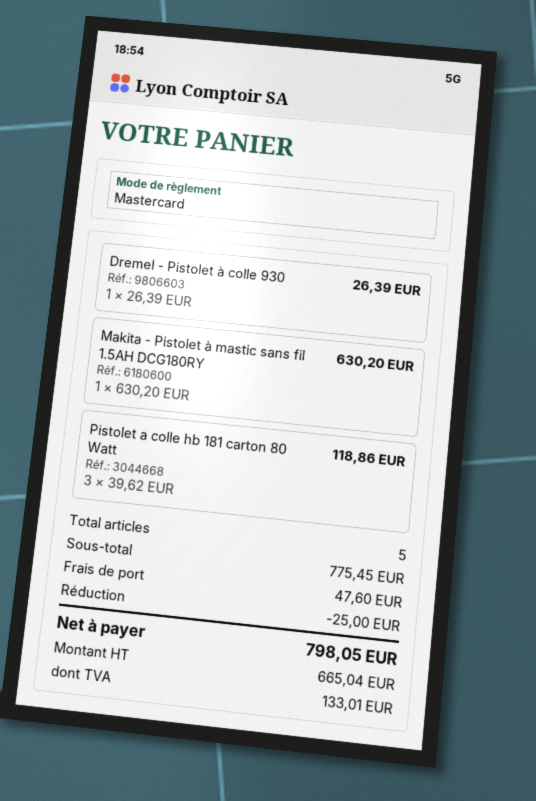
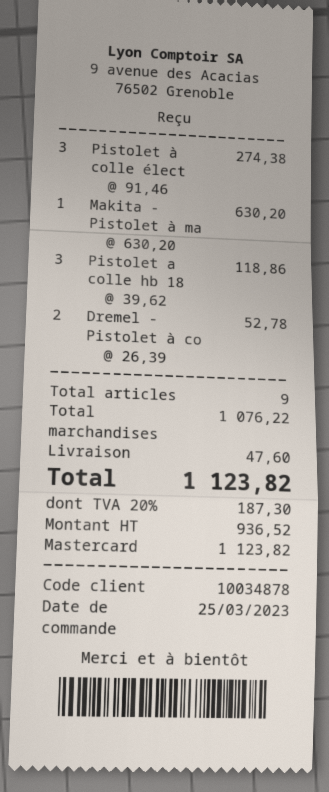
Dremel - Pistolet à colle 930: 1 x 26.39 = 26.39 -> 2 x 26.39 = 52.78
Pistolet à colle élect: none -> 3 x 91.46 = 274.38
total quantity: 5 -> 9
subtotal: 775.45 -> 1076.22
discount: 25.00 -> none
net: 665.04 -> 936.52
tax: 133.01 -> 187.30
total: 798.05 -> 1123.82

